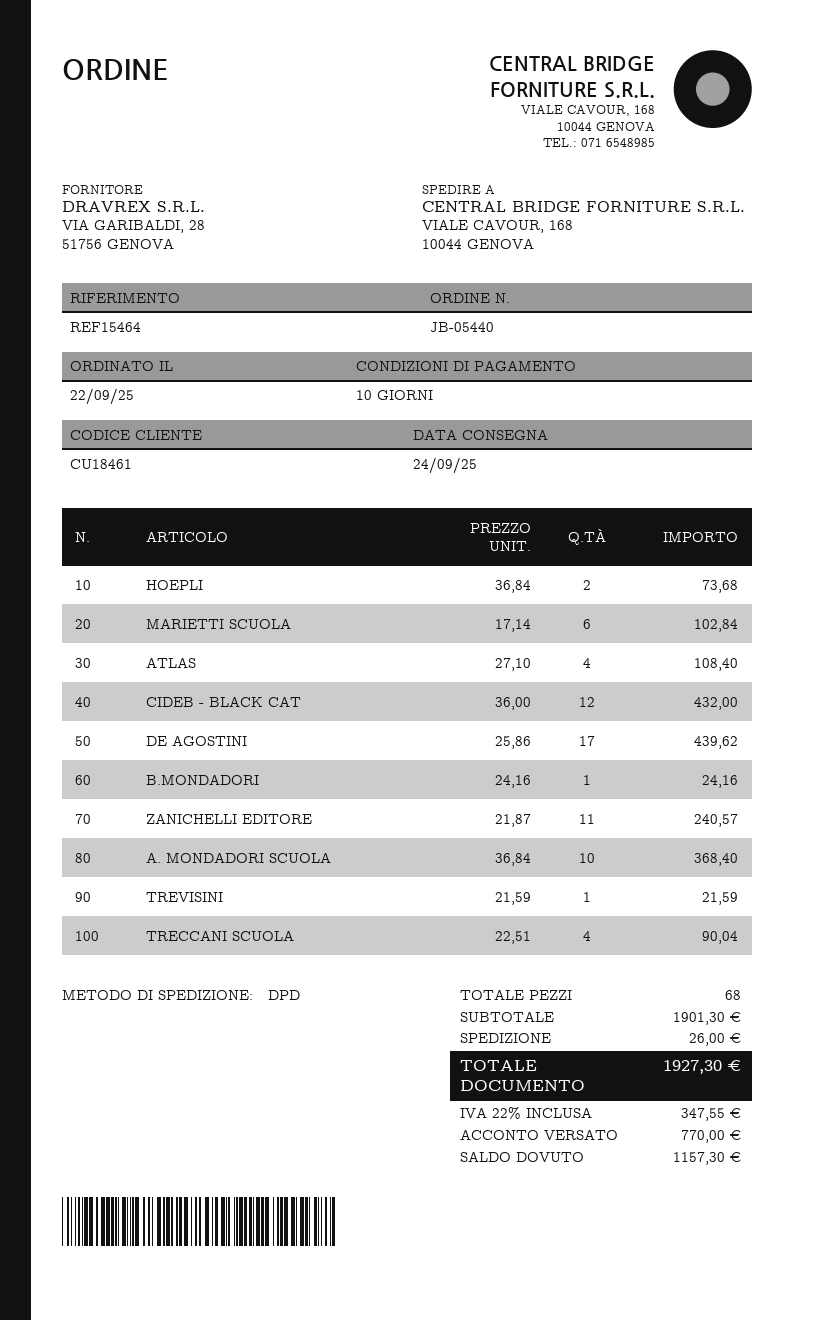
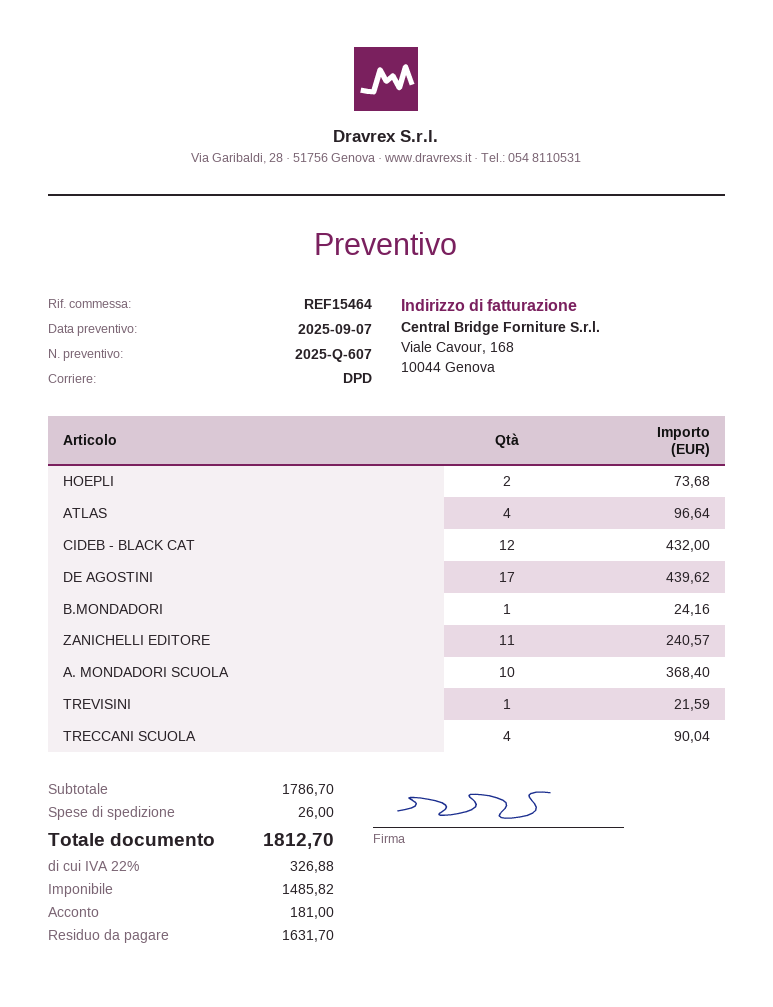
MARIETTI SCUOLA: 6 for 102.84 -> none
ATLAS: 4 for 108.40 -> 4 for 96.64
subtotal: 1901.30 -> 1786.70
tax: 22% = 347.55 -> 22% = 326.88
total: 1927.30 -> 1812.70
deposit: 770.00 -> 181.00
balance: 1157.30 -> 1631.70

